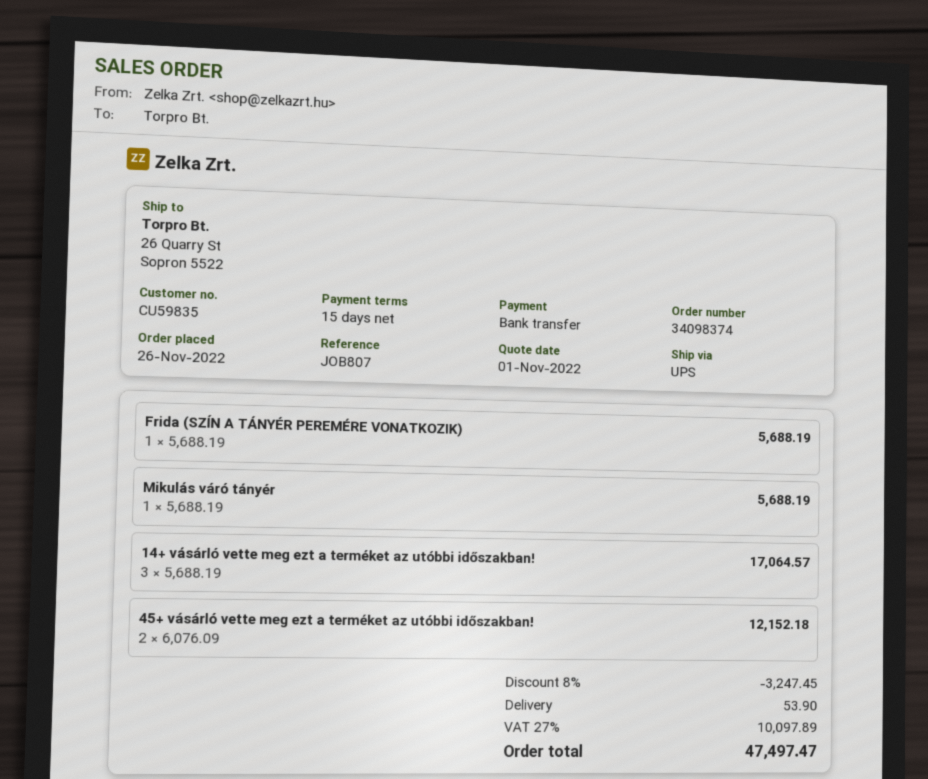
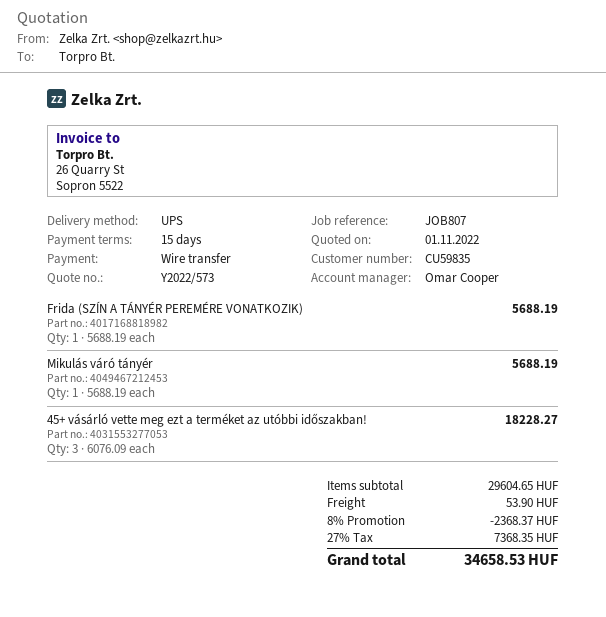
14+ vásárló vette meg ezt a terméket az utóbbi időszakban!: 3 x 5688.19 = 17064.57 -> none
45+ vásárló vette meg ezt a terméket az utóbbi időszakban!: 2 x 6076.09 = 12152.18 -> 3 x 6076.09 = 18228.27
discount: 8% = 3247.45 -> 8% = 2368.37
tax: 27% = 10097.89 -> 27% = 7368.35
total: 47497.47 -> 34658.53

